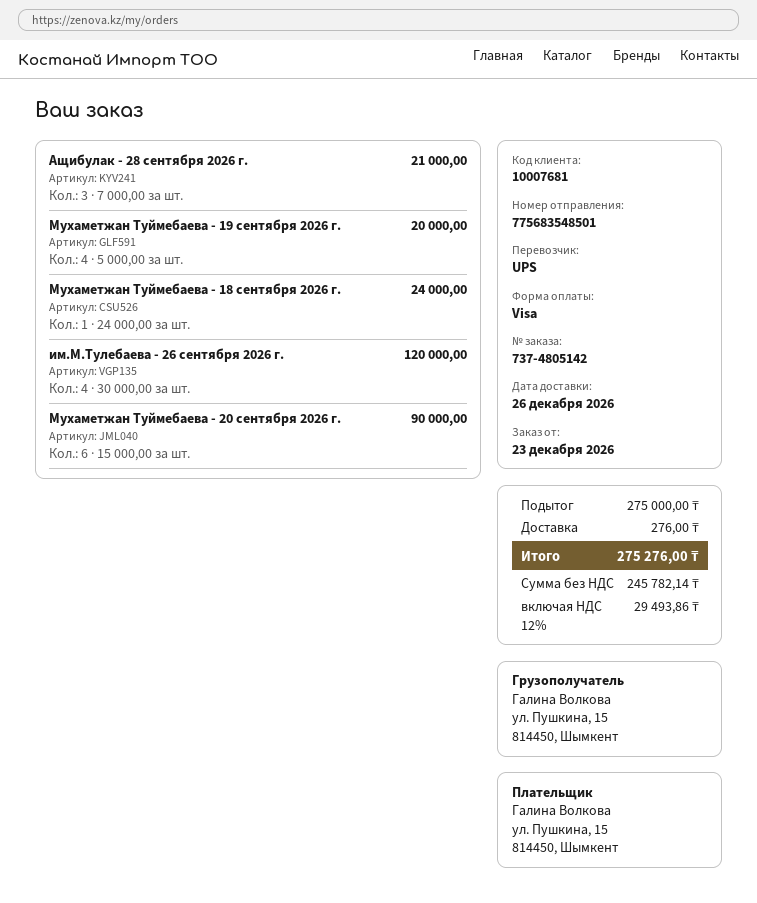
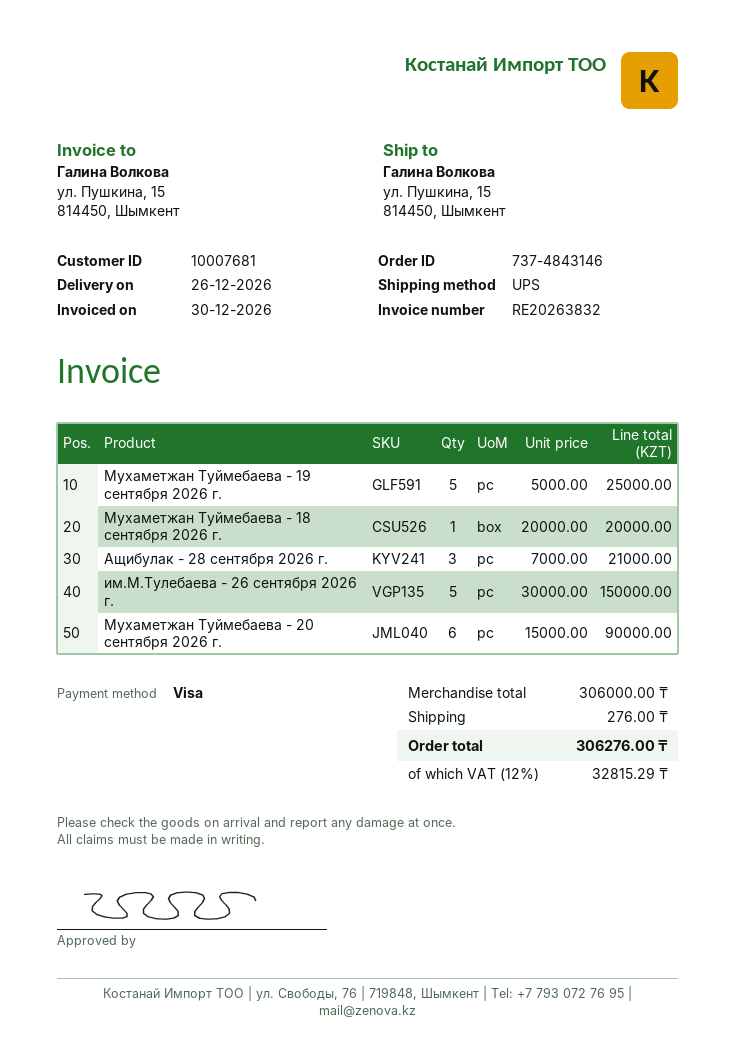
order number: 737-4805142 -> 737-4843146
Мухаметжан Туймебаева - 19 сентября 2026 г.: 4 x 5000.00 = 20000.00 -> 5 x 5000.00 = 25000.00
Мухаметжан Туймебаева - 18 сентября 2026 г.: 1 x 24000.00 = 24000.00 -> 1 x 20000.00 = 20000.00
им.М.Тулебаева - 26 сентября 2026 г.: 4 x 30000.00 = 120000.00 -> 5 x 30000.00 = 150000.00
subtotal: 275000.00 -> 306000.00
tax: 12% = 29493.86 -> 12% = 32815.29
total: 275276.00 -> 306276.00

